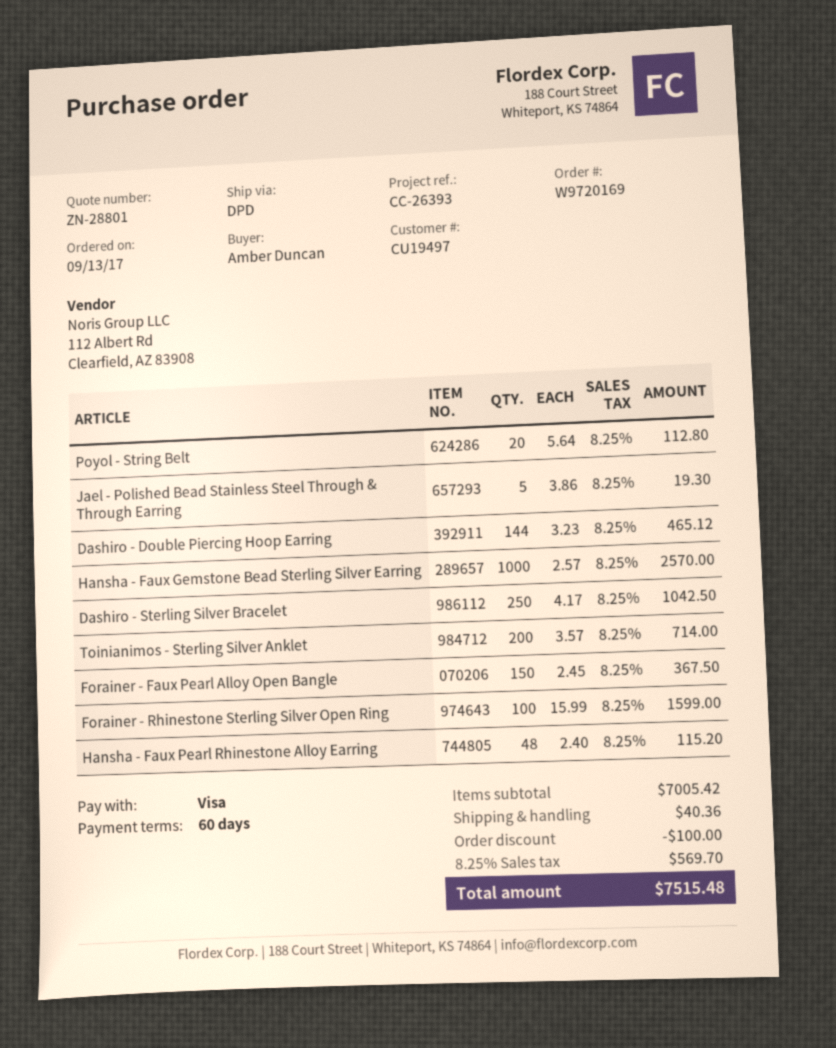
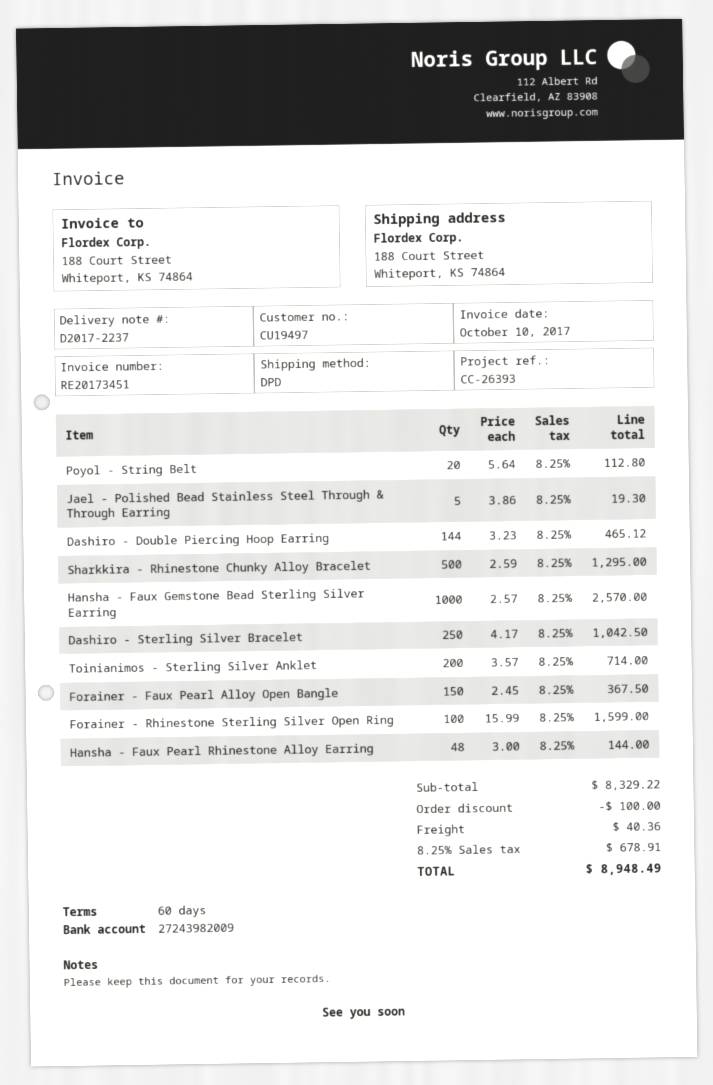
Hansha - Faux Pearl Rhinestone Alloy Earring: 48 x 2.40 = 115.20 -> 48 x 3.00 = 144.00
Sharkkira - Rhinestone Chunky Alloy Bracelet: none -> 500 x 2.59 = 1295.00
subtotal: 7005.42 -> 8329.22
tax: 8.25% = 569.70 -> 8.25% = 678.91
total: 7515.48 -> 8948.49

